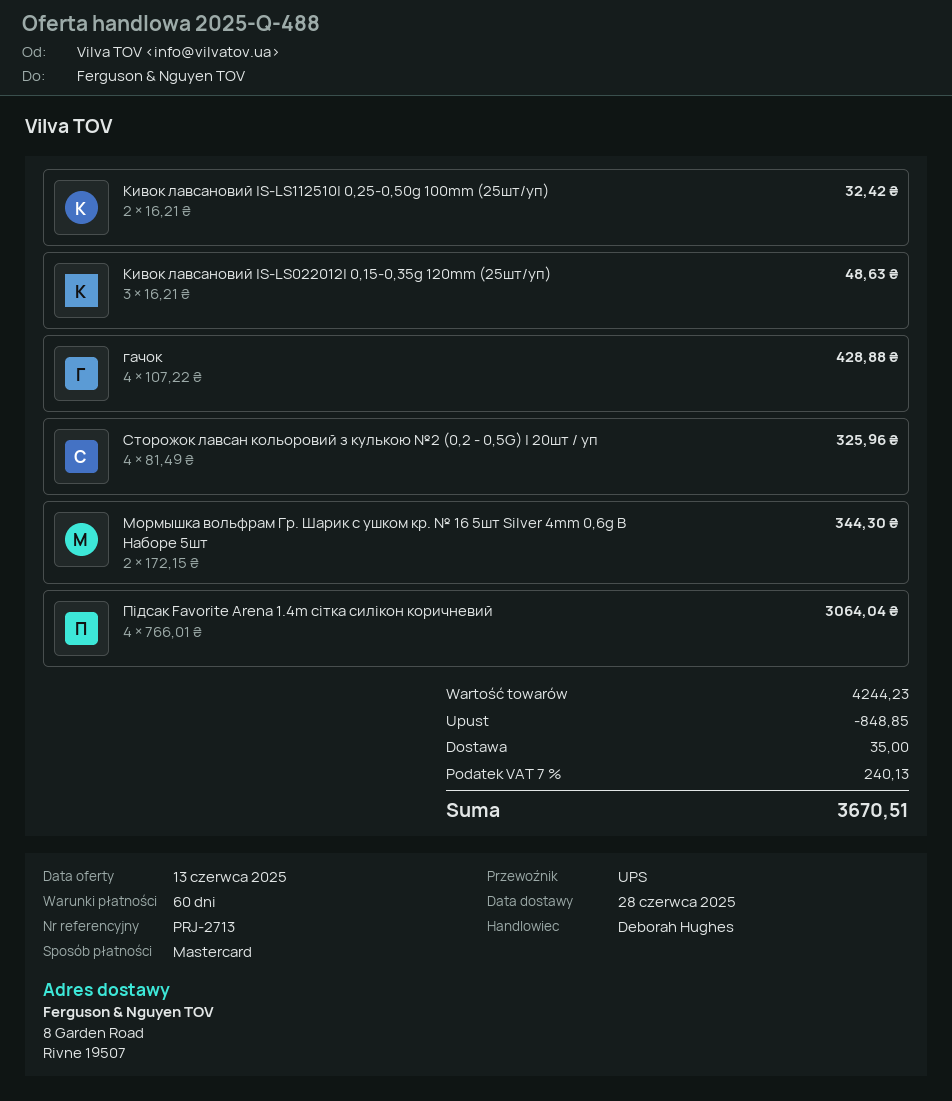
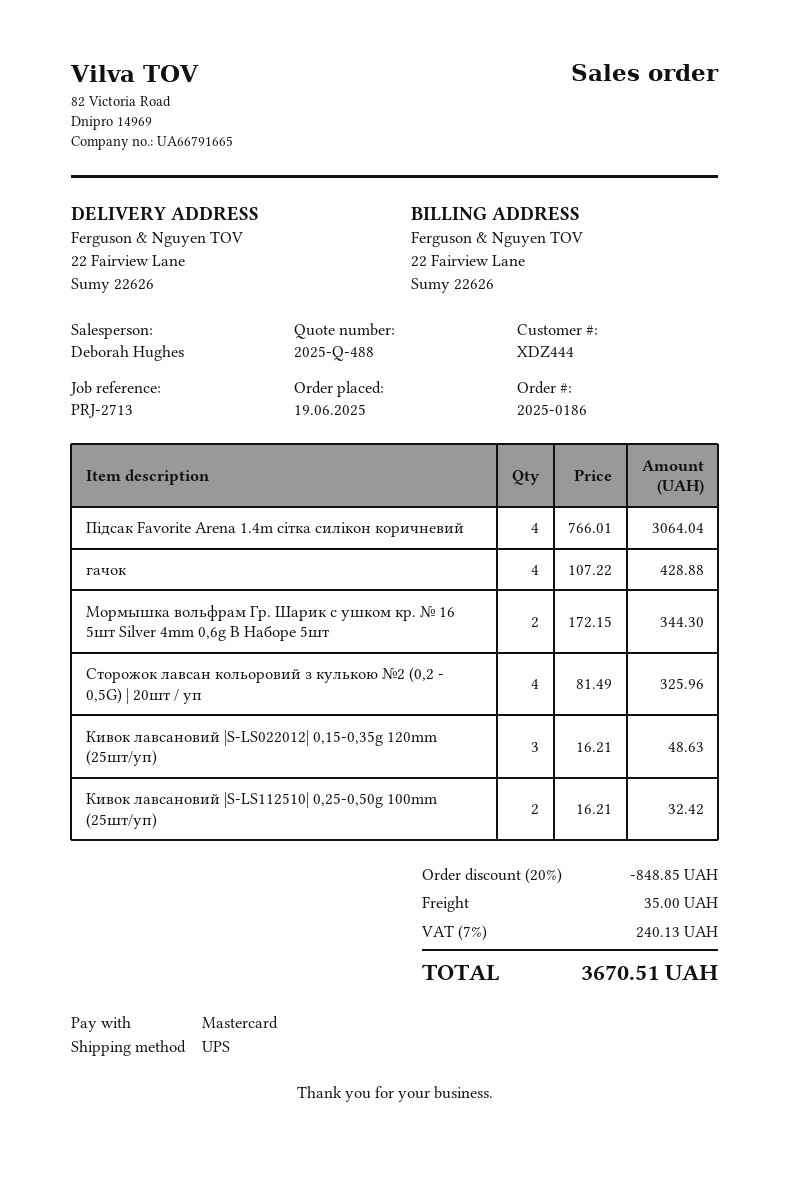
ship to: 8 Garden Road, Rivne 19507 -> 22 Fairview Lane, Sumy 22626

